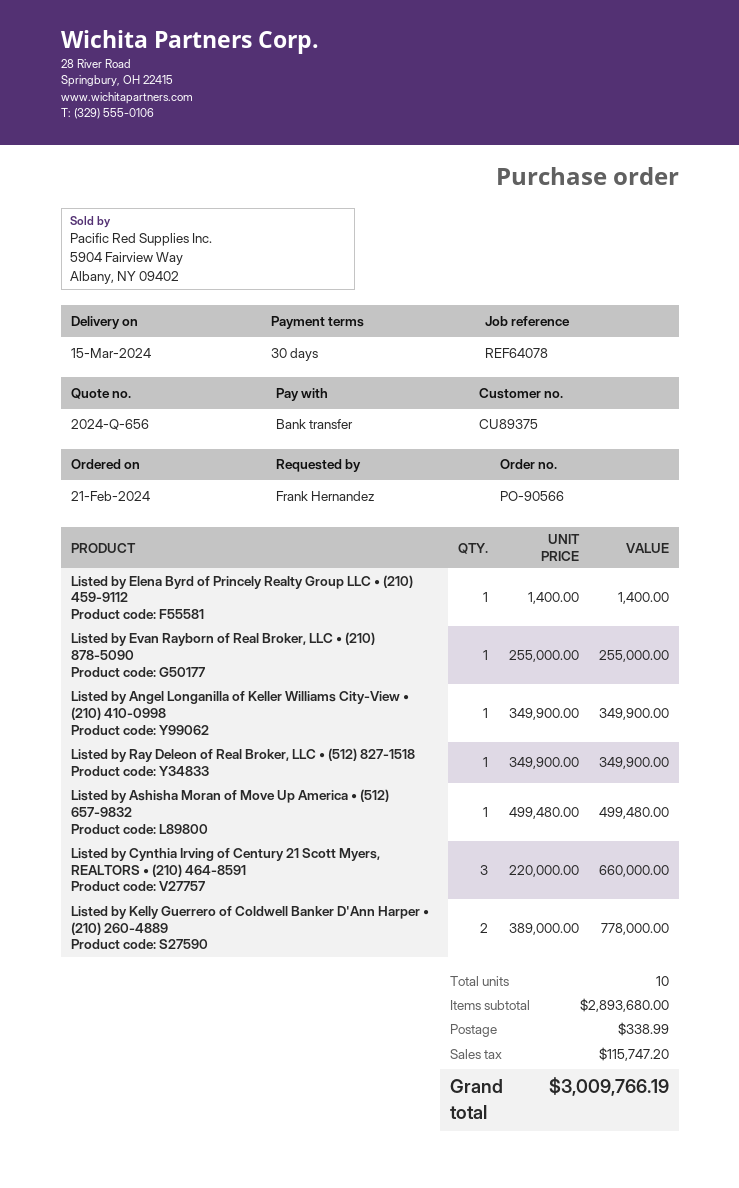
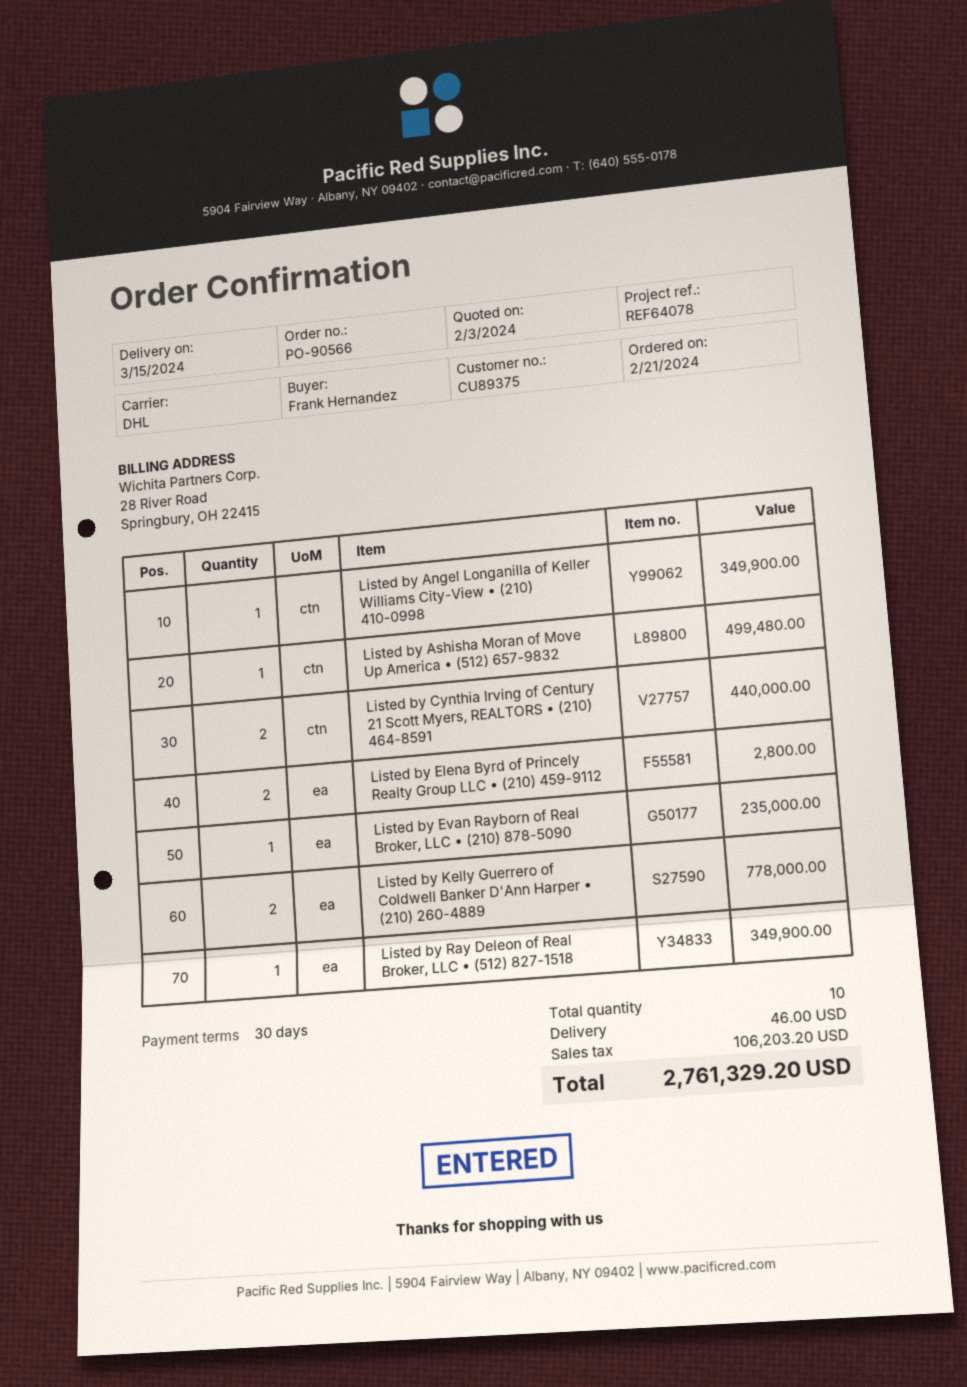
Listed by Elena Byrd of Princely Realty Group LLC • (210) 459-9112: 1 for 1400.00 -> 2 for 2800.00
Listed by Evan Rayborn of Real Broker, LLC • (210) 878-5090: 1 for 255000.00 -> 1 for 235000.00
Listed by Cynthia Irving of Century 21 Scott Myers, REALTORS • (210) 464-8591: 3 for 660000.00 -> 2 for 440000.00
shipping: 338.99 -> 46.00
tax: 115747.20 -> 106203.20
total: 3009766.19 -> 2761329.20

